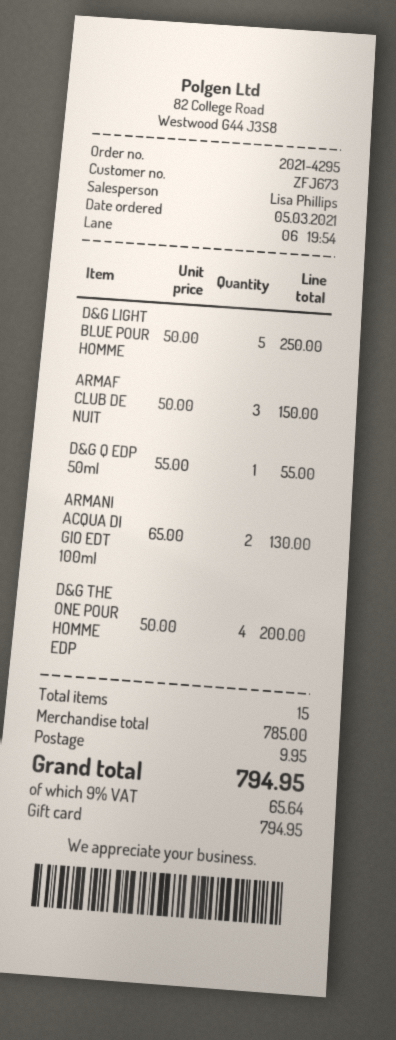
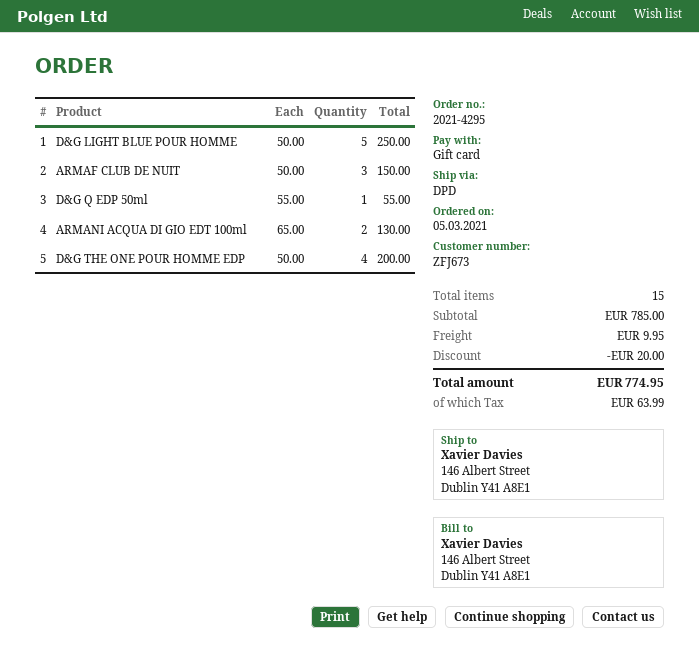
discount: none -> 20.00
tax: 65.64 -> 63.99
total: 794.95 -> 774.95

